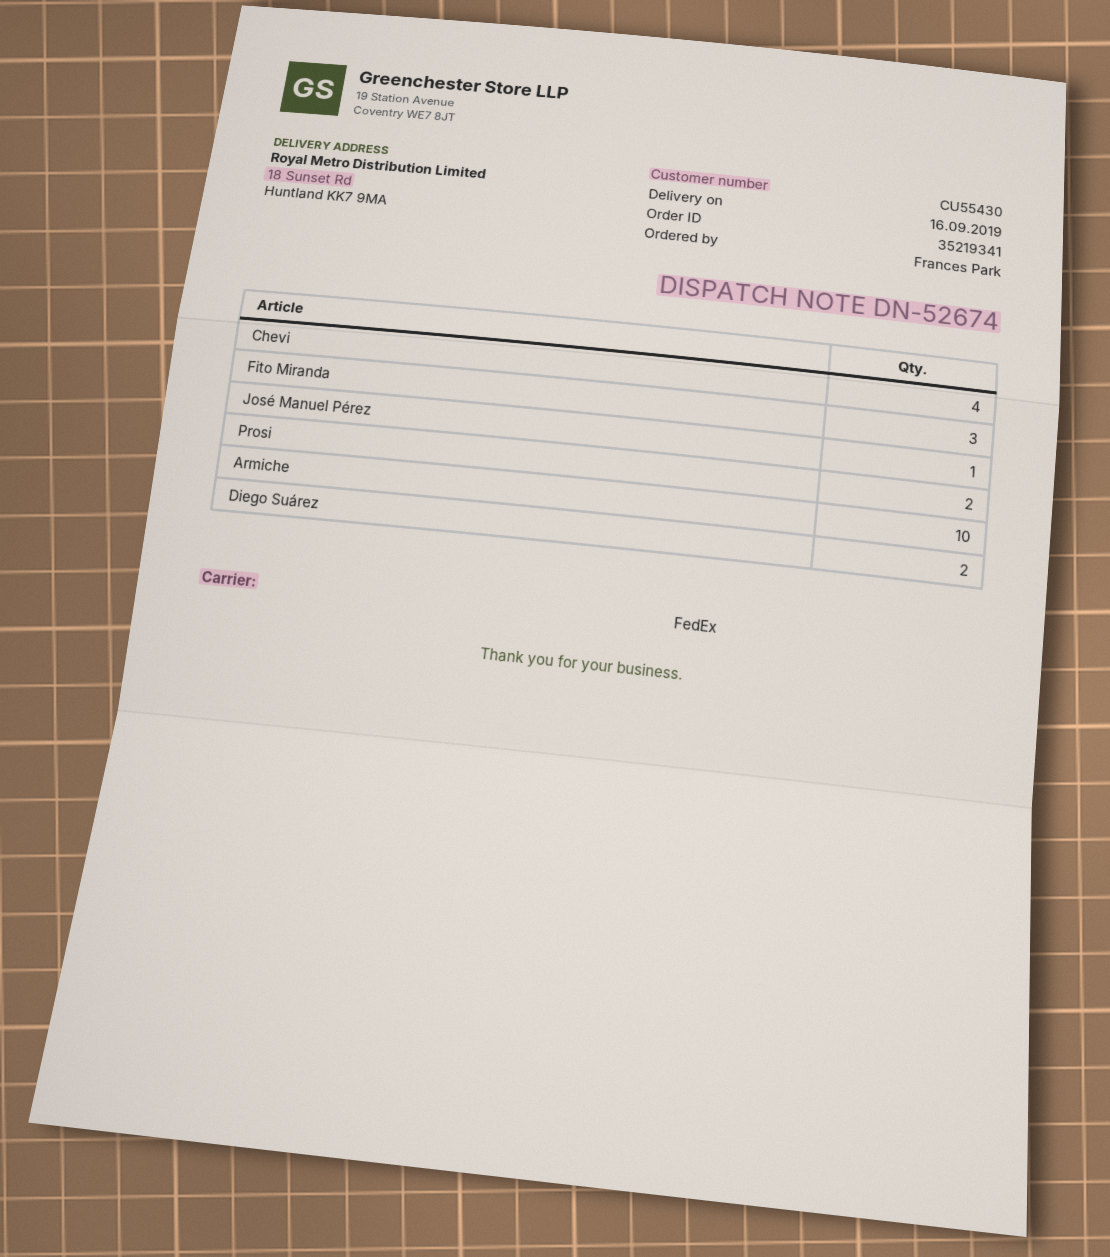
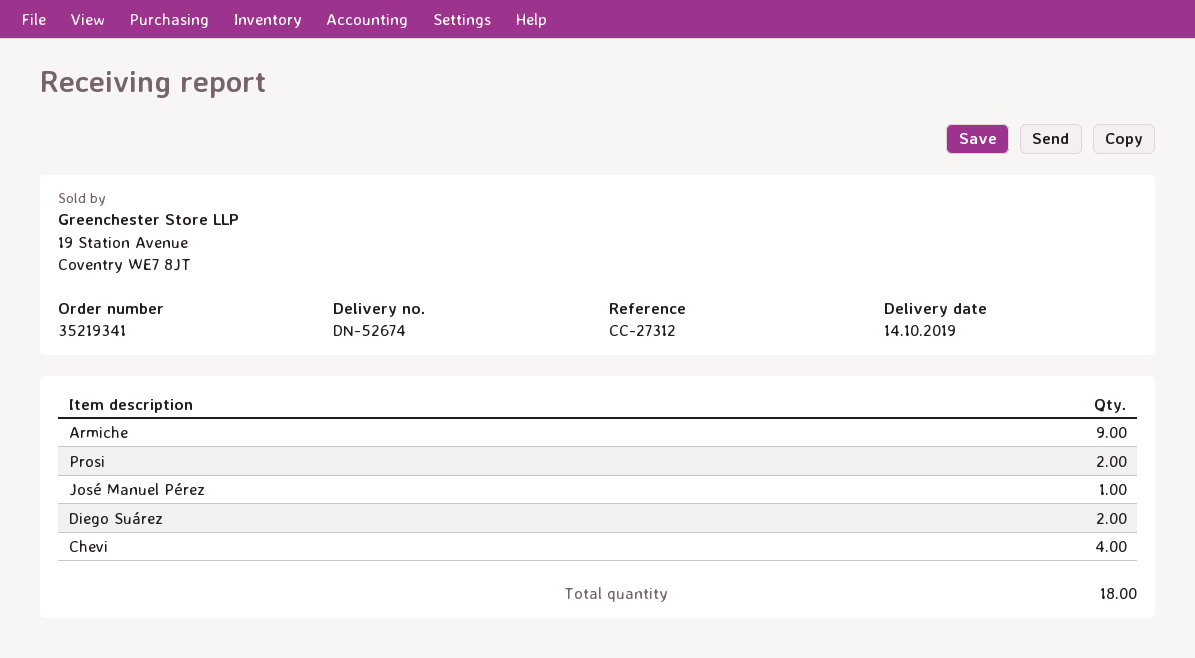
delivery date: 2019-09-16 -> 2019-10-14
Fito Miranda: 3 -> none
Armiche: 10 -> 9

